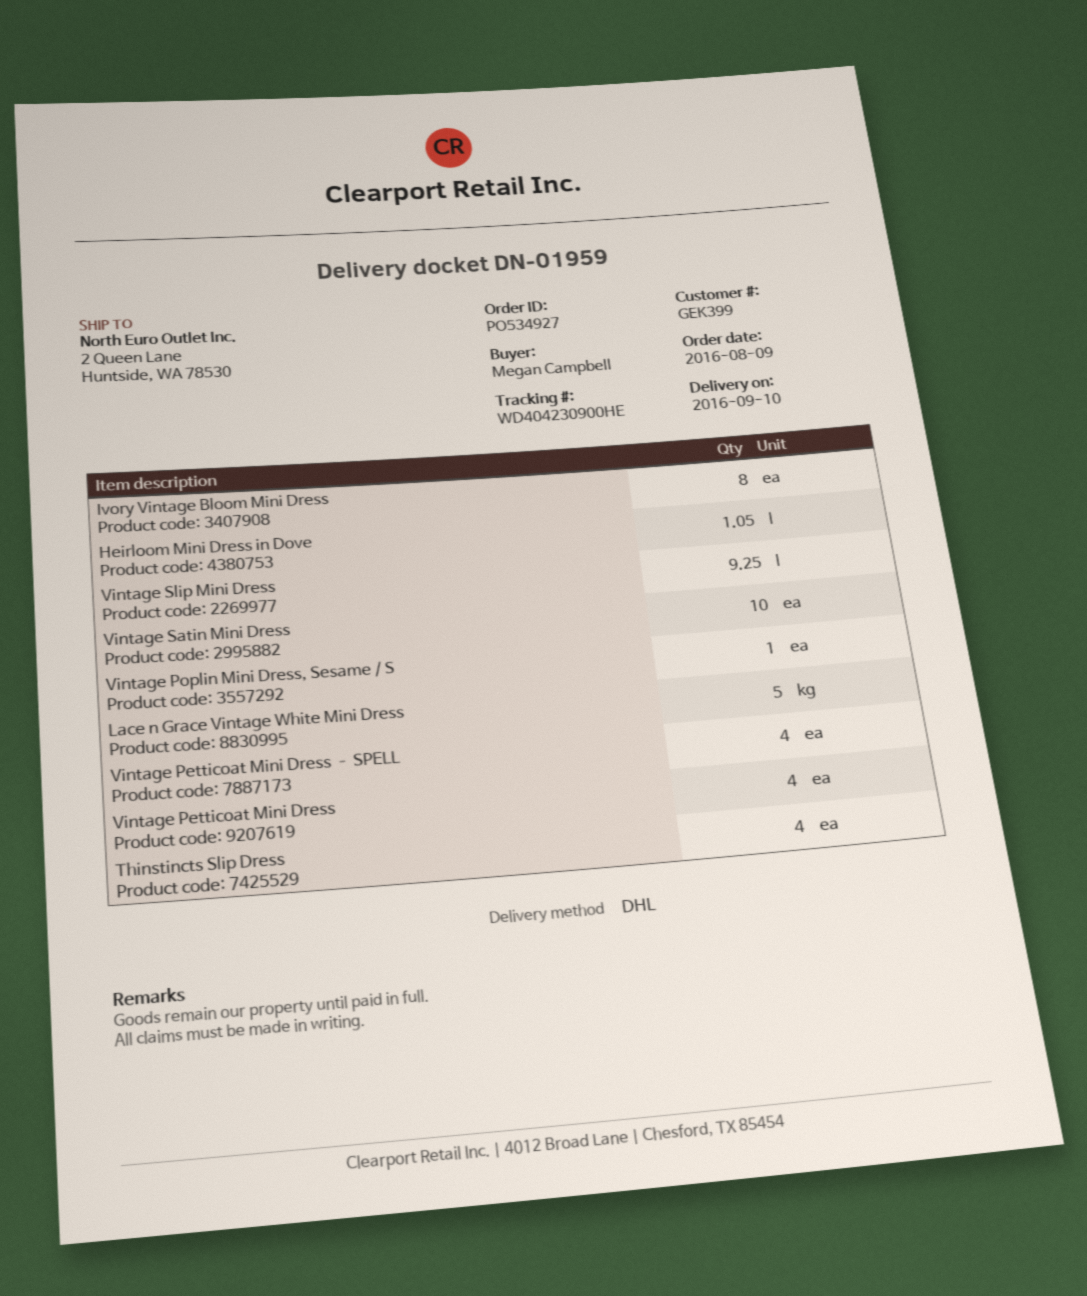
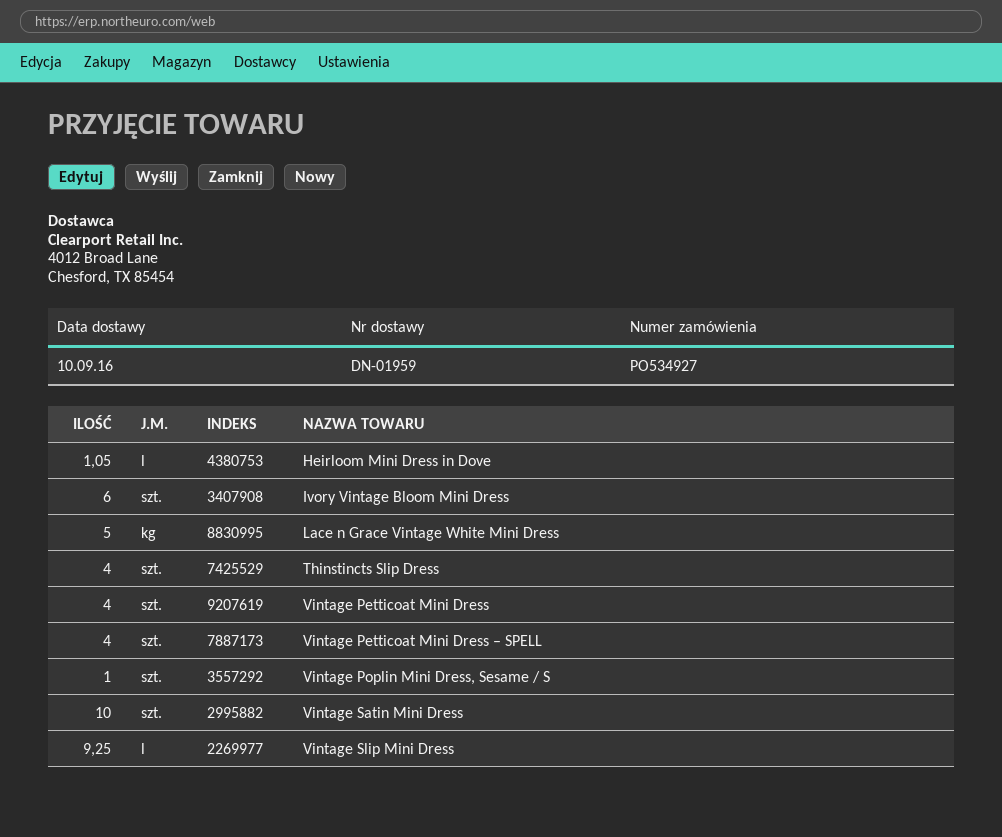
Ivory Vintage Bloom Mini Dress: 8 -> 6

